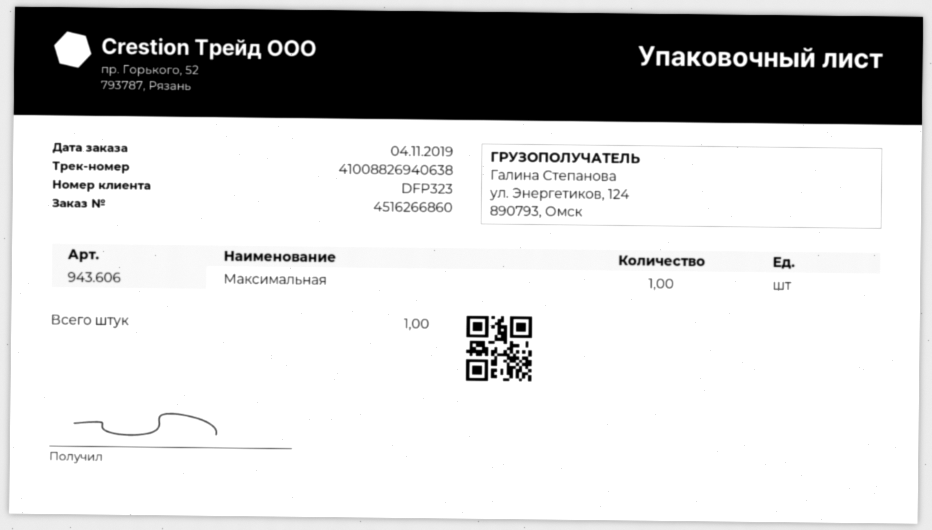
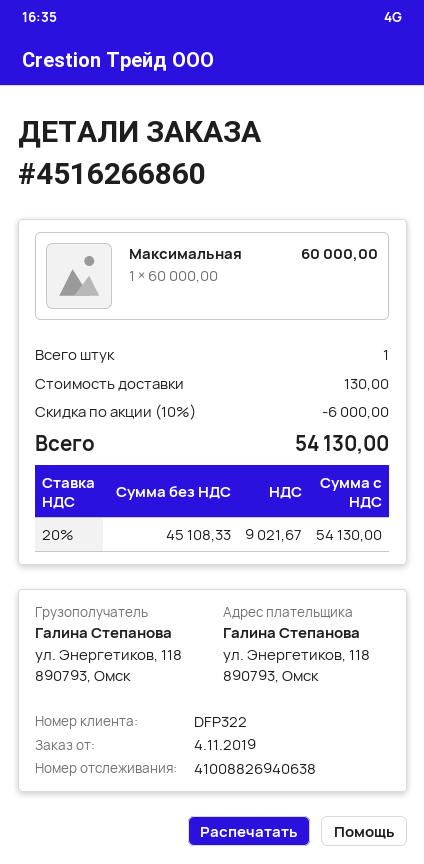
customer number: DFP323 -> DFP322
ship to: ул. Энергетиков, 124, 890793, Омск -> ул. Энергетиков, 118, 890793, Омск

